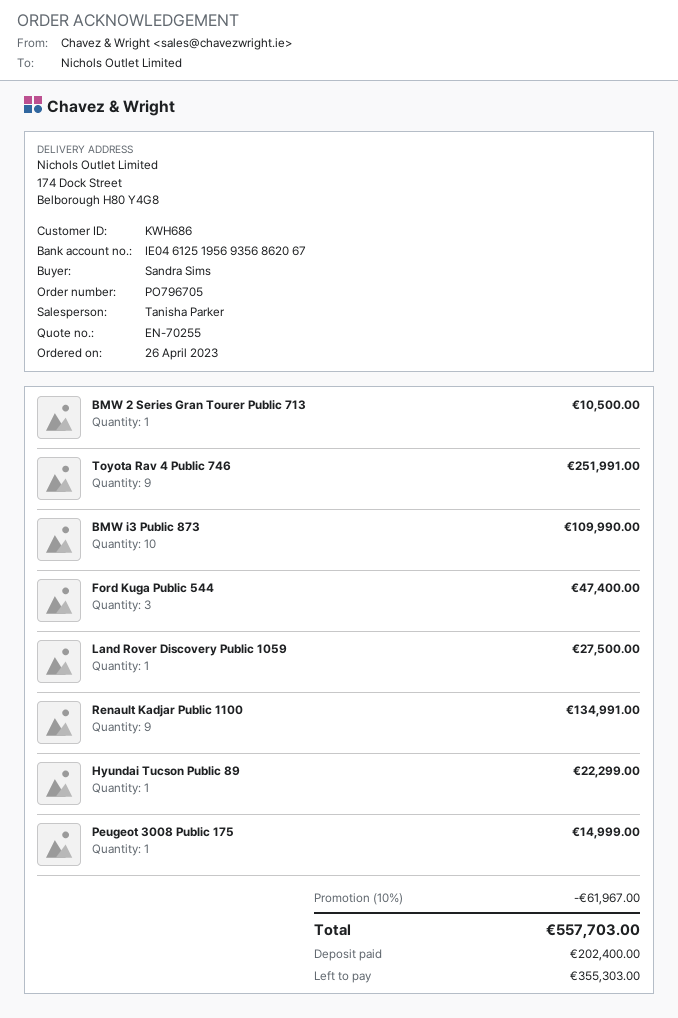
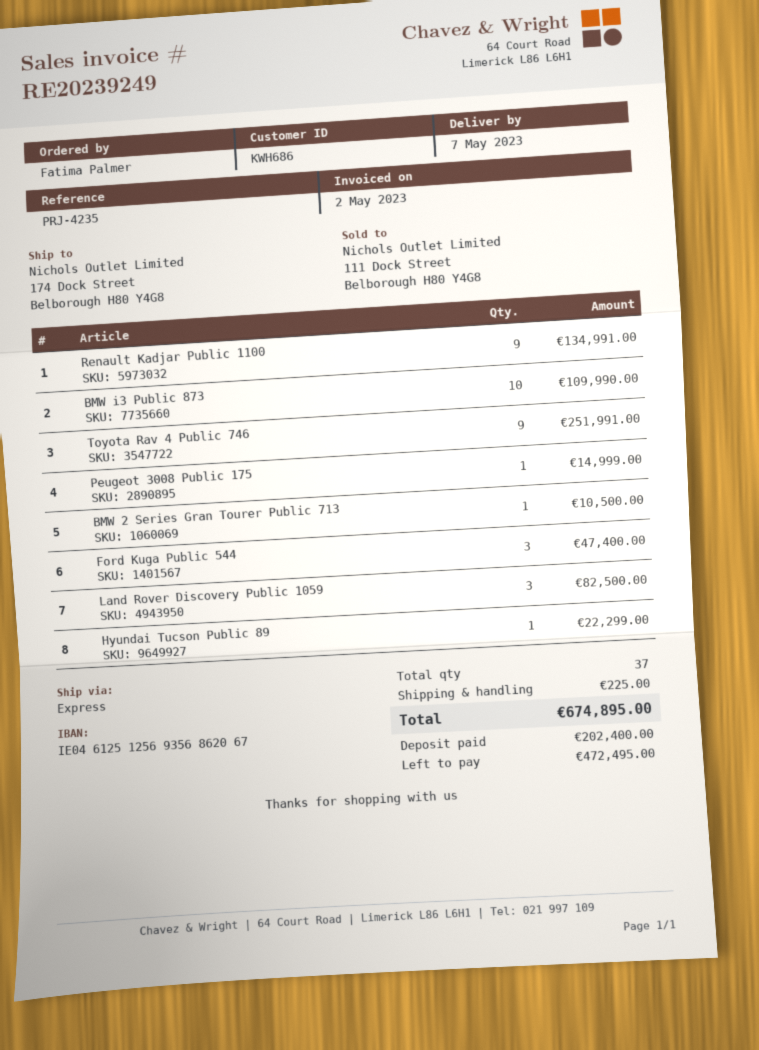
ordered by: Sandra Sims -> Fatima Palmer
bank account: IE04612519569356862067 -> IE04612512569356862067
Land Rover Discovery Public 1059: 1 for 27500.00 -> 3 for 82500.00
discount: 10% = 61967.00 -> none
shipping: none -> 225.00
total: 557703.00 -> 674895.00
balance: 355303.00 -> 472495.00

